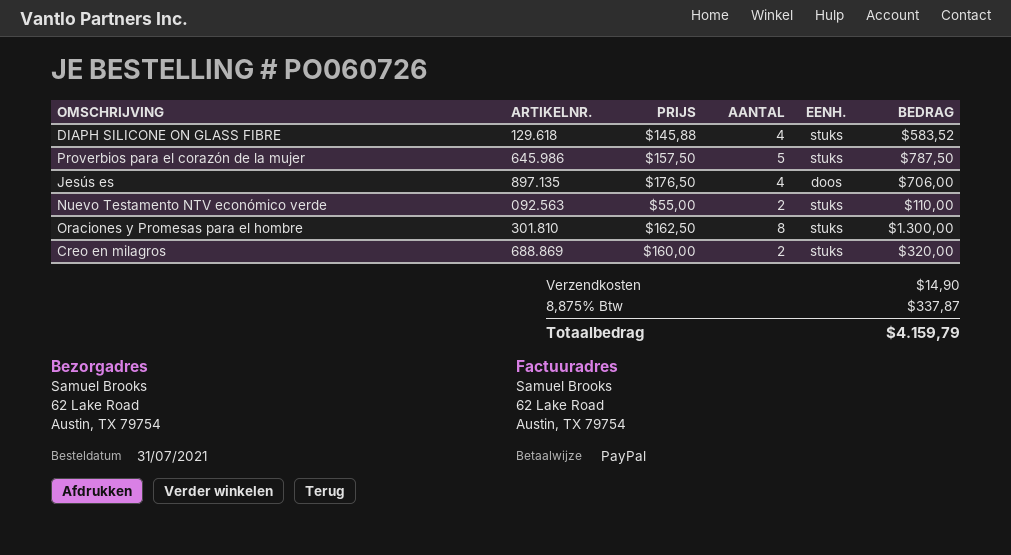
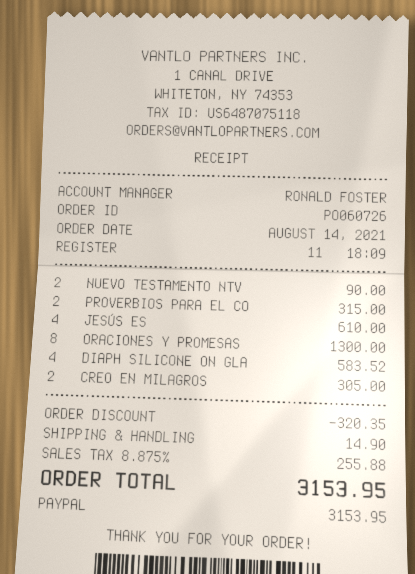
order date: 2021-07-31 -> 2021-08-14
Proverbios para el corazón de la mujer: 5 for 787.50 -> 2 for 315.00
Jesús es: 4 for 706.00 -> 4 for 610.00
Nuevo Testamento NTV económico verde: 2 for 110.00 -> 2 for 90.00
Creo en milagros: 2 for 320.00 -> 2 for 305.00
discount: none -> 320.35
tax: 8.875% = 337.87 -> 8.875% = 255.88
total: 4159.79 -> 3153.95

